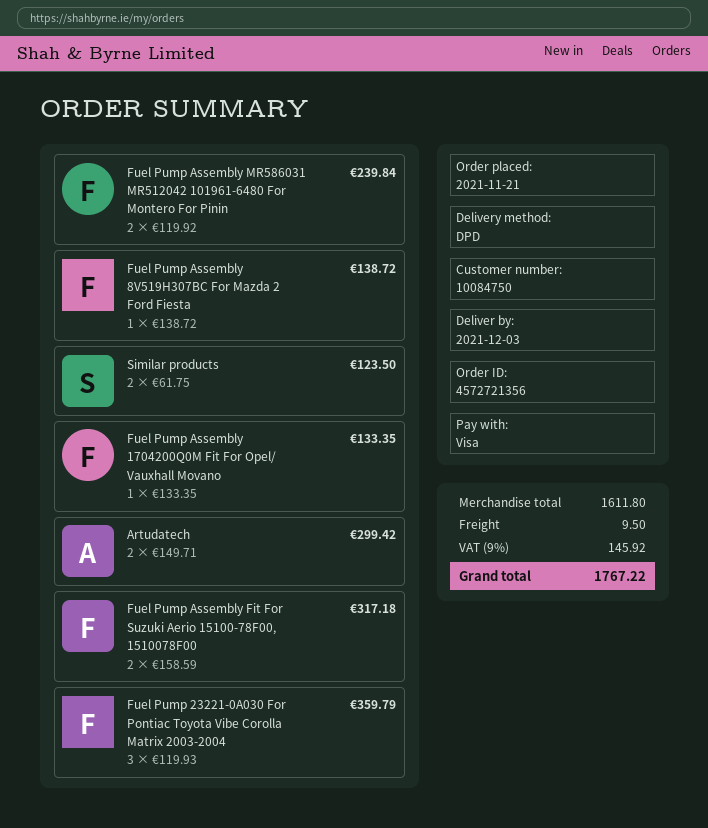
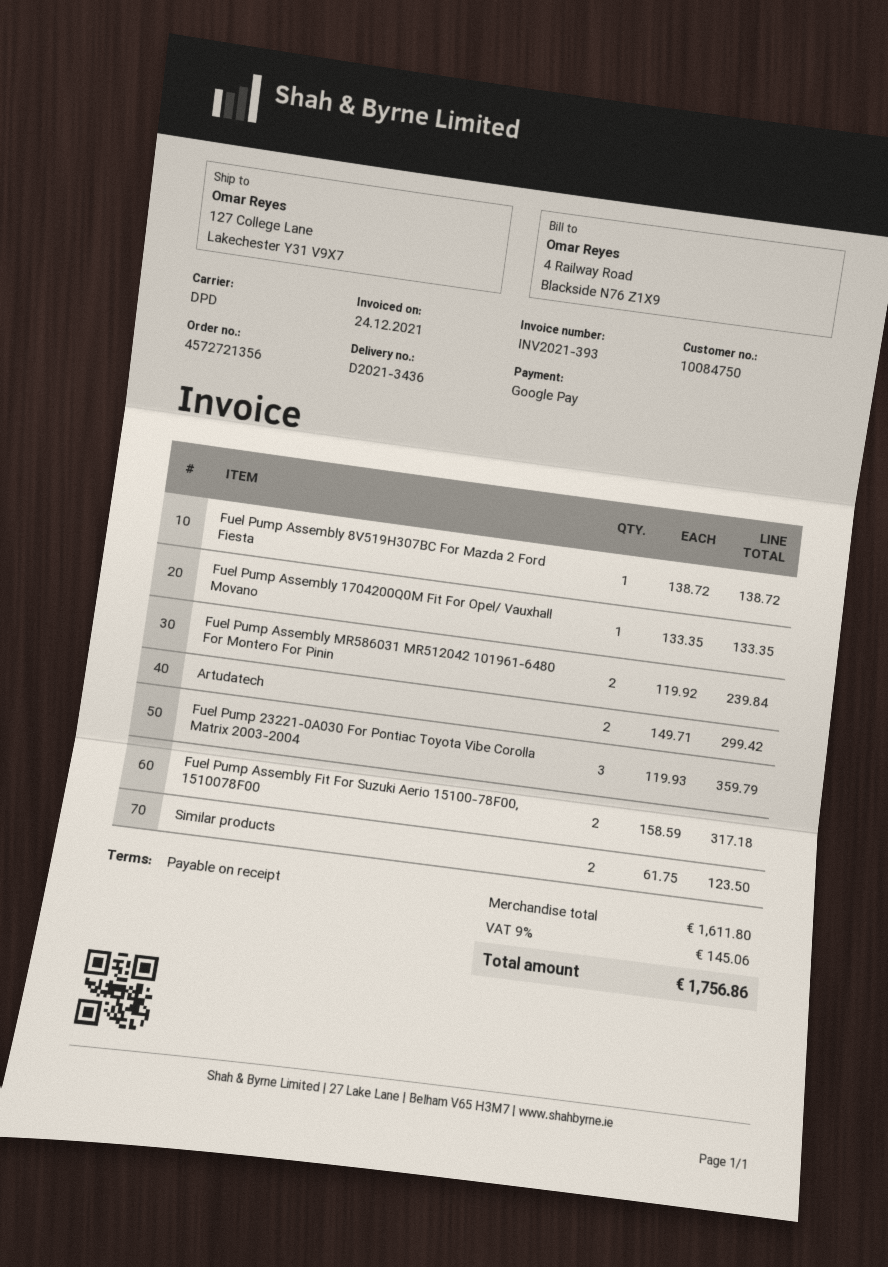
payment method: Visa -> Google Pay
shipping: 9.50 -> none
tax: 9% = 145.92 -> 9% = 145.06
total: 1767.22 -> 1756.86

